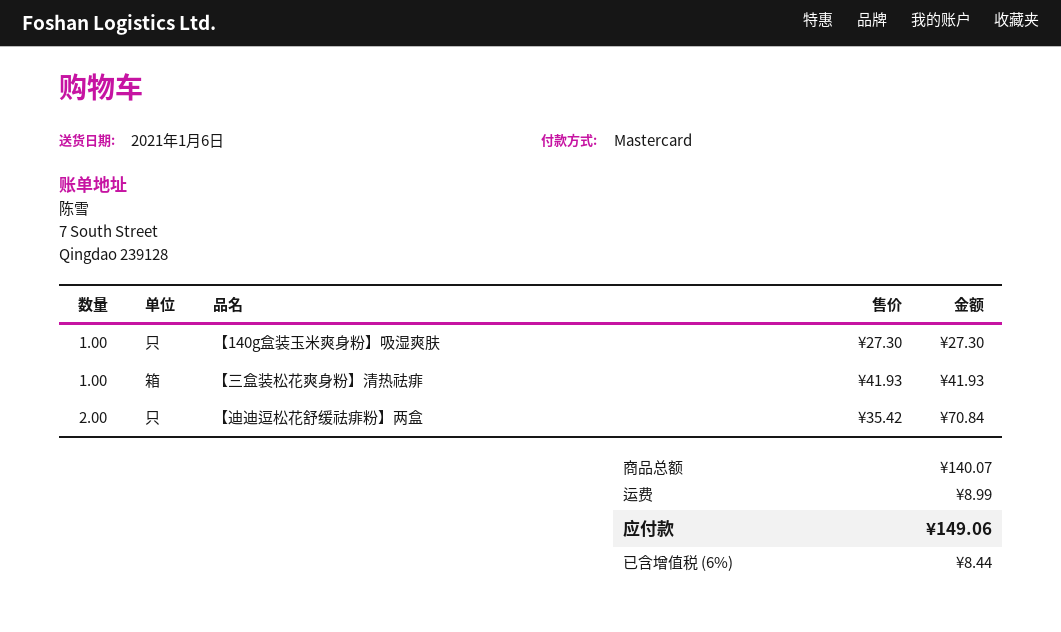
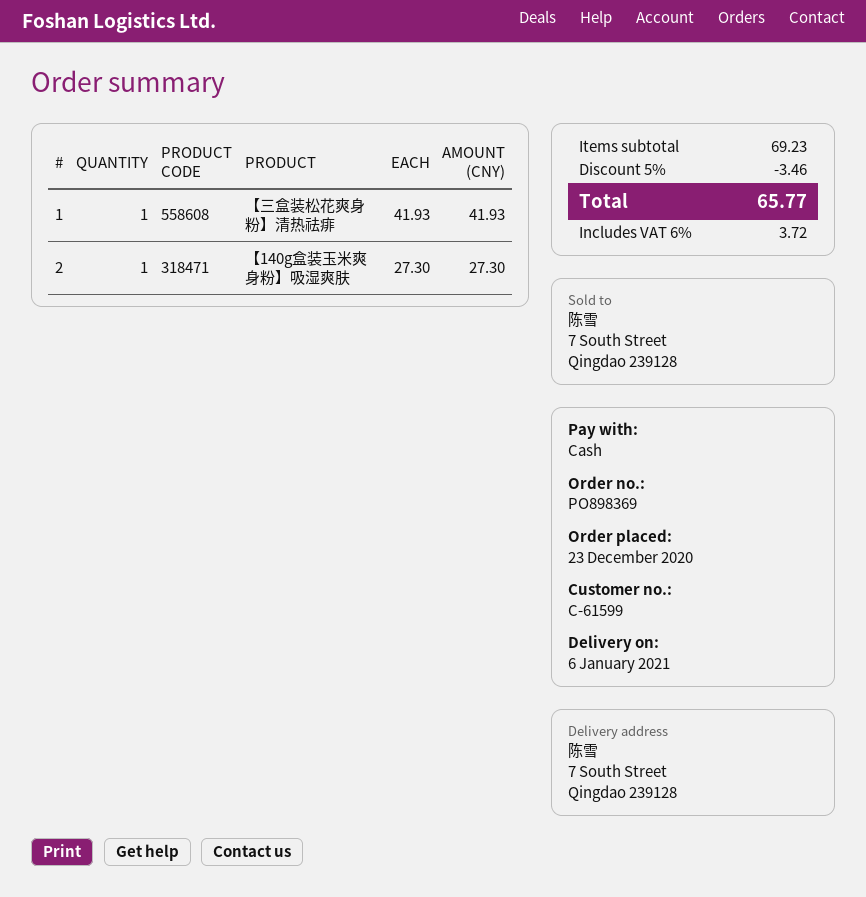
payment method: Mastercard -> cash
【迪迪逗松花舒缓祛痱粉】两盒: 2 x 35.42 = 70.84 -> none
subtotal: 140.07 -> 69.23
discount: none -> 5% = 3.46
shipping: 8.99 -> none
tax: 6% = 8.44 -> 6% = 3.72
total: 149.06 -> 65.77

